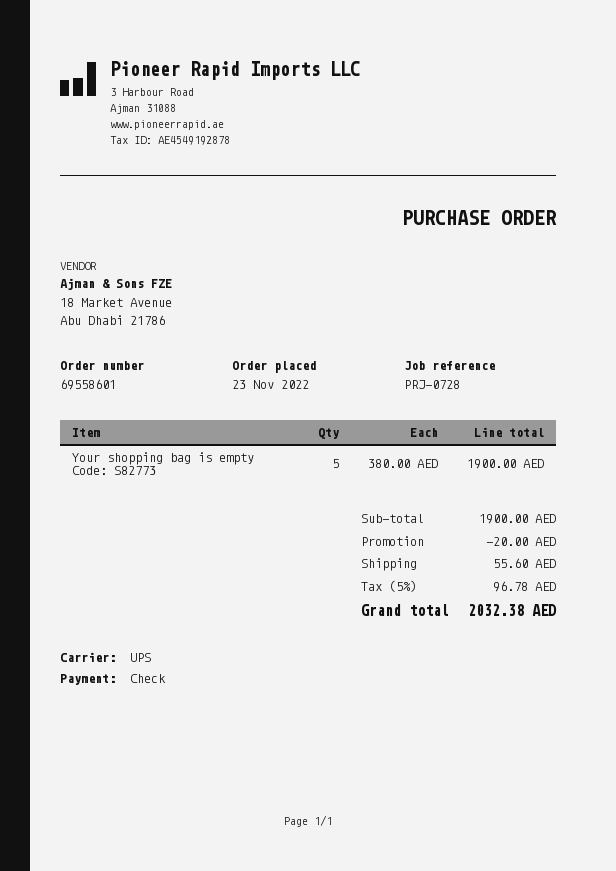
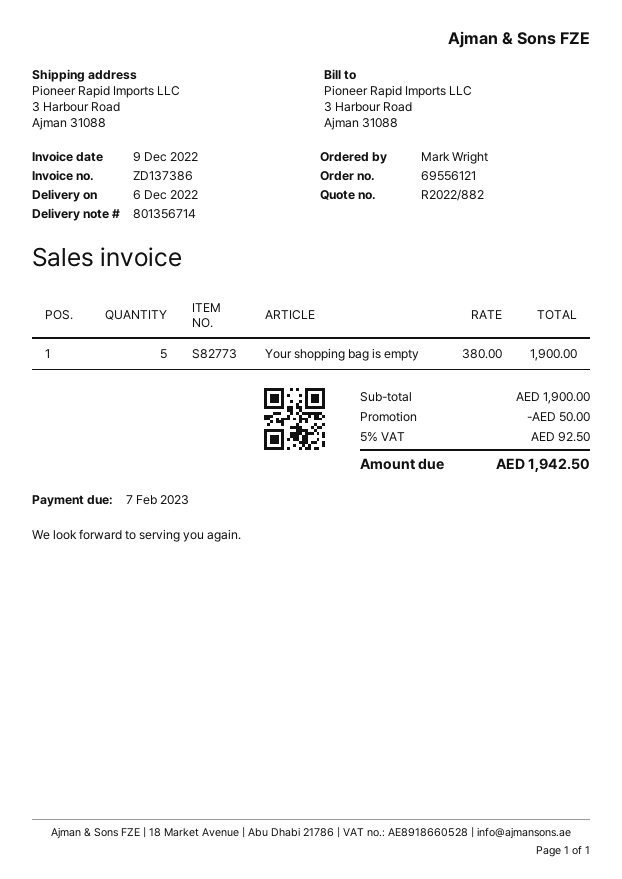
order number: 69558601 -> 69556121
discount: 20.00 -> 50.00
shipping: 55.60 -> none
tax: 5% = 96.78 -> 5% = 92.50
total: 2032.38 -> 1942.50

